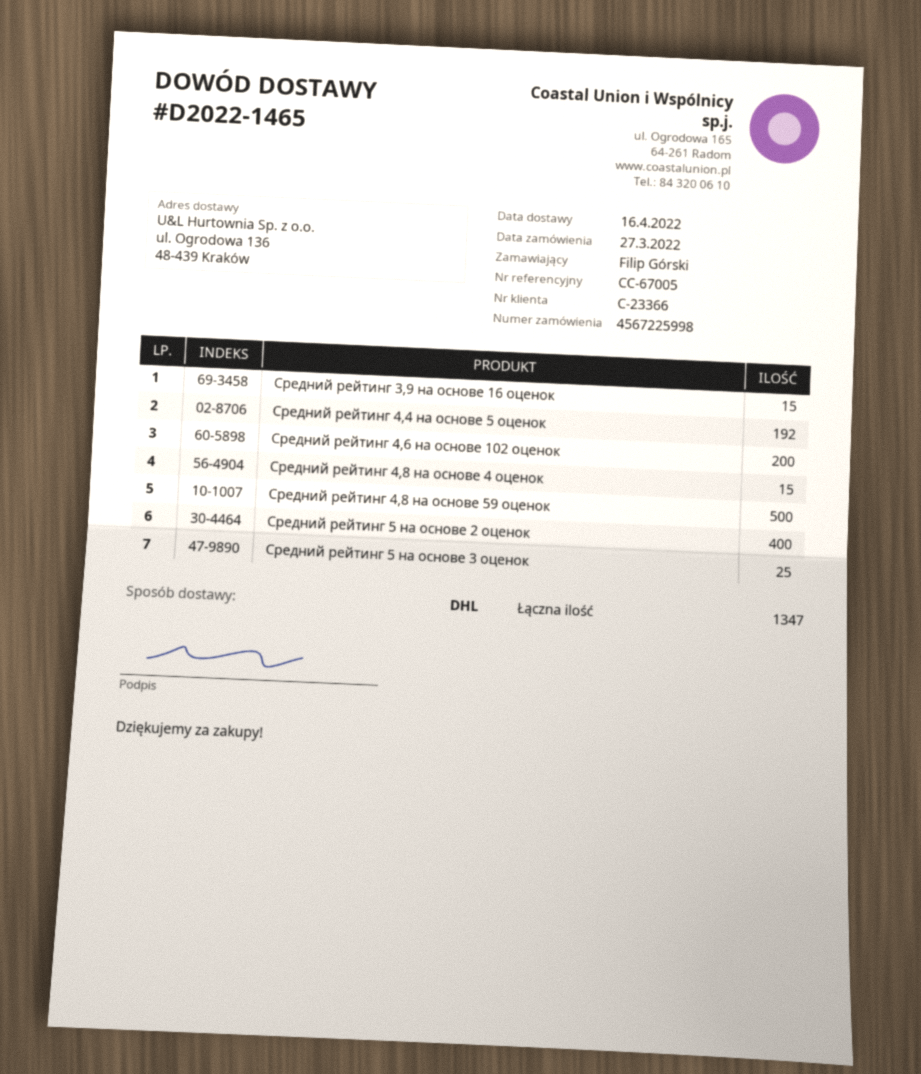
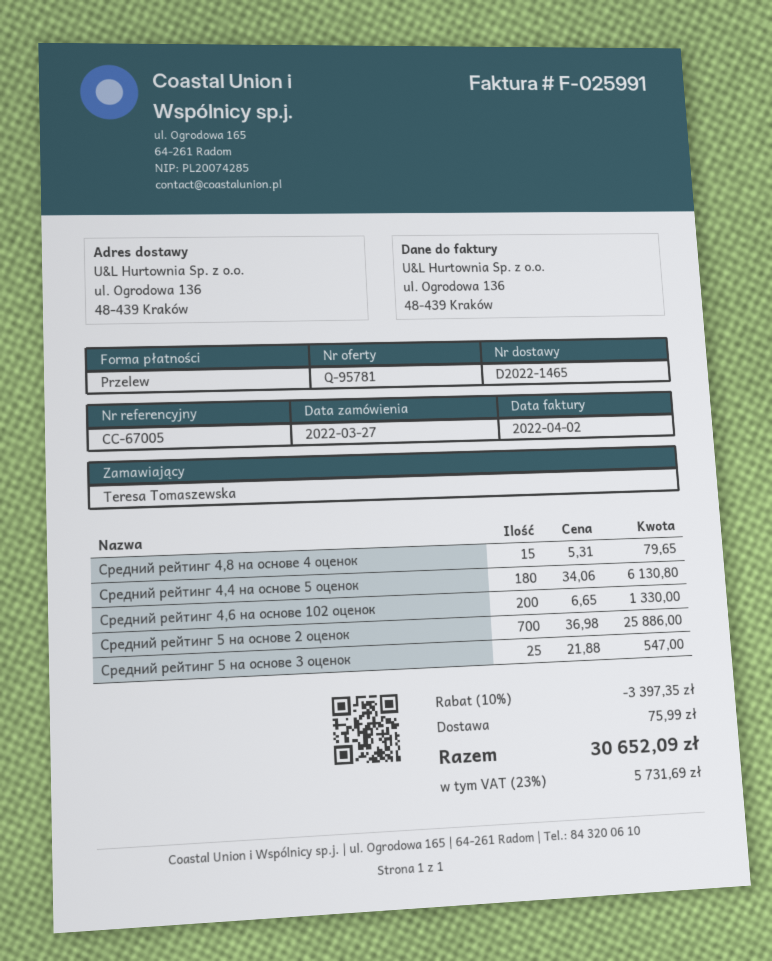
ordered by: Filip Górski -> Teresa Tomaszewska
Средний рейтинг 3,9 на основе 16 оценок: 15 -> none
Средний рейтинг 4,4 на основе 5 оценок: 192 -> 180
Средний рейтинг 4,8 на основе 59 оценок: 500 -> none
Средний рейтинг 5 на основе 2 оценок: 400 -> 700

